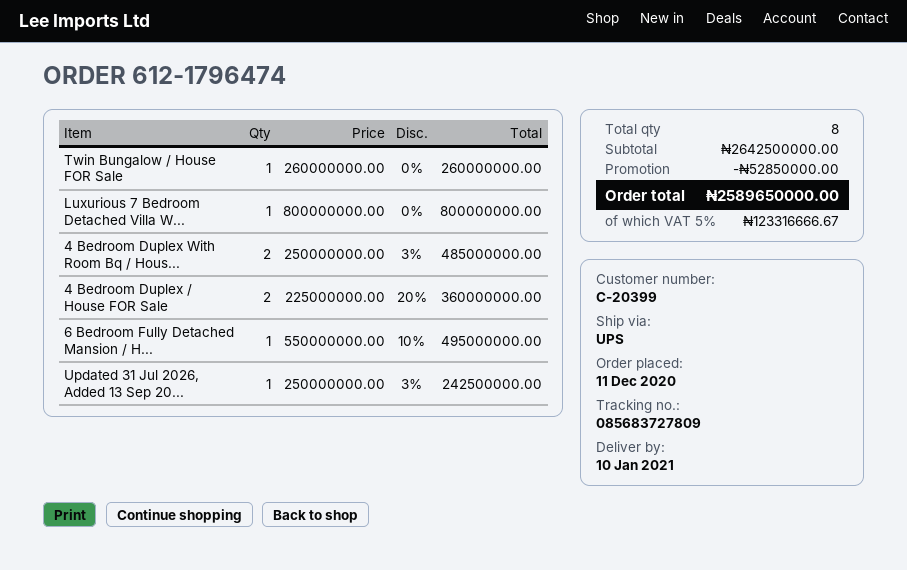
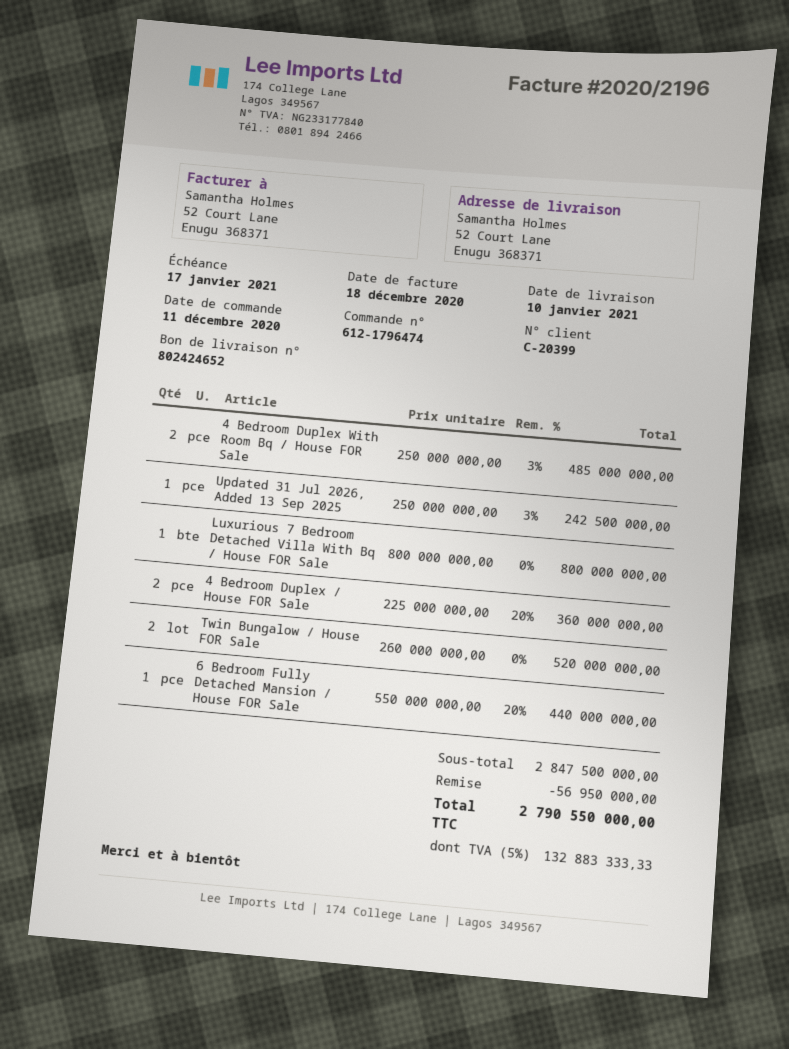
Twin Bungalow / House FOR Sale: 1 x 260000000.00 = 260000000.00 -> 2 x 260000000.00 = 520000000.00
6 Bedroom Fully Detached Mansion / H...: 1 x 550000000.00 - 10% = 495000000.00 -> 1 x 550000000.00 - 20% = 440000000.00
subtotal: 2642500000.00 -> 2847500000.00
discount: 52850000.00 -> 56950000.00
tax: 5% = 123316666.67 -> 5% = 132883333.33
total: 2589650000.00 -> 2790550000.00

